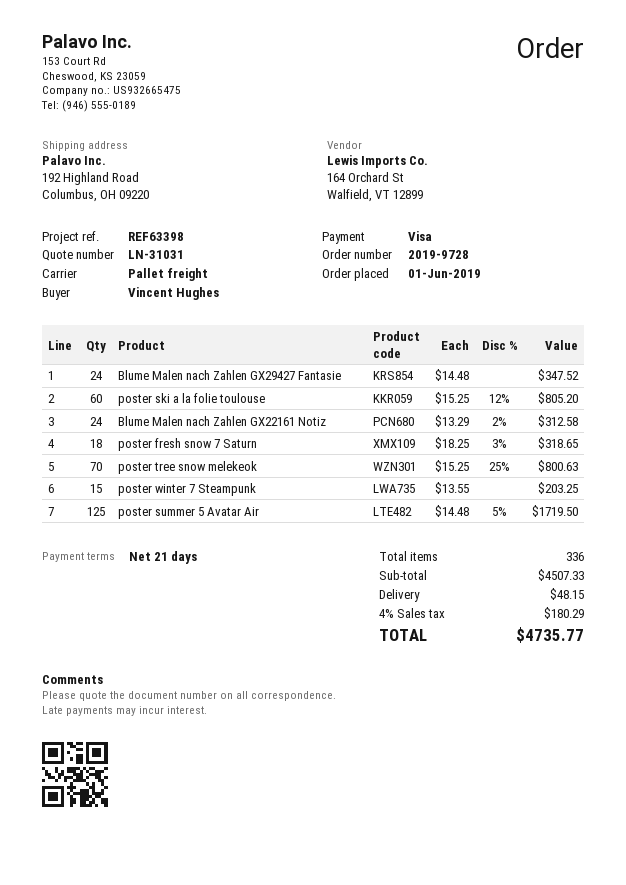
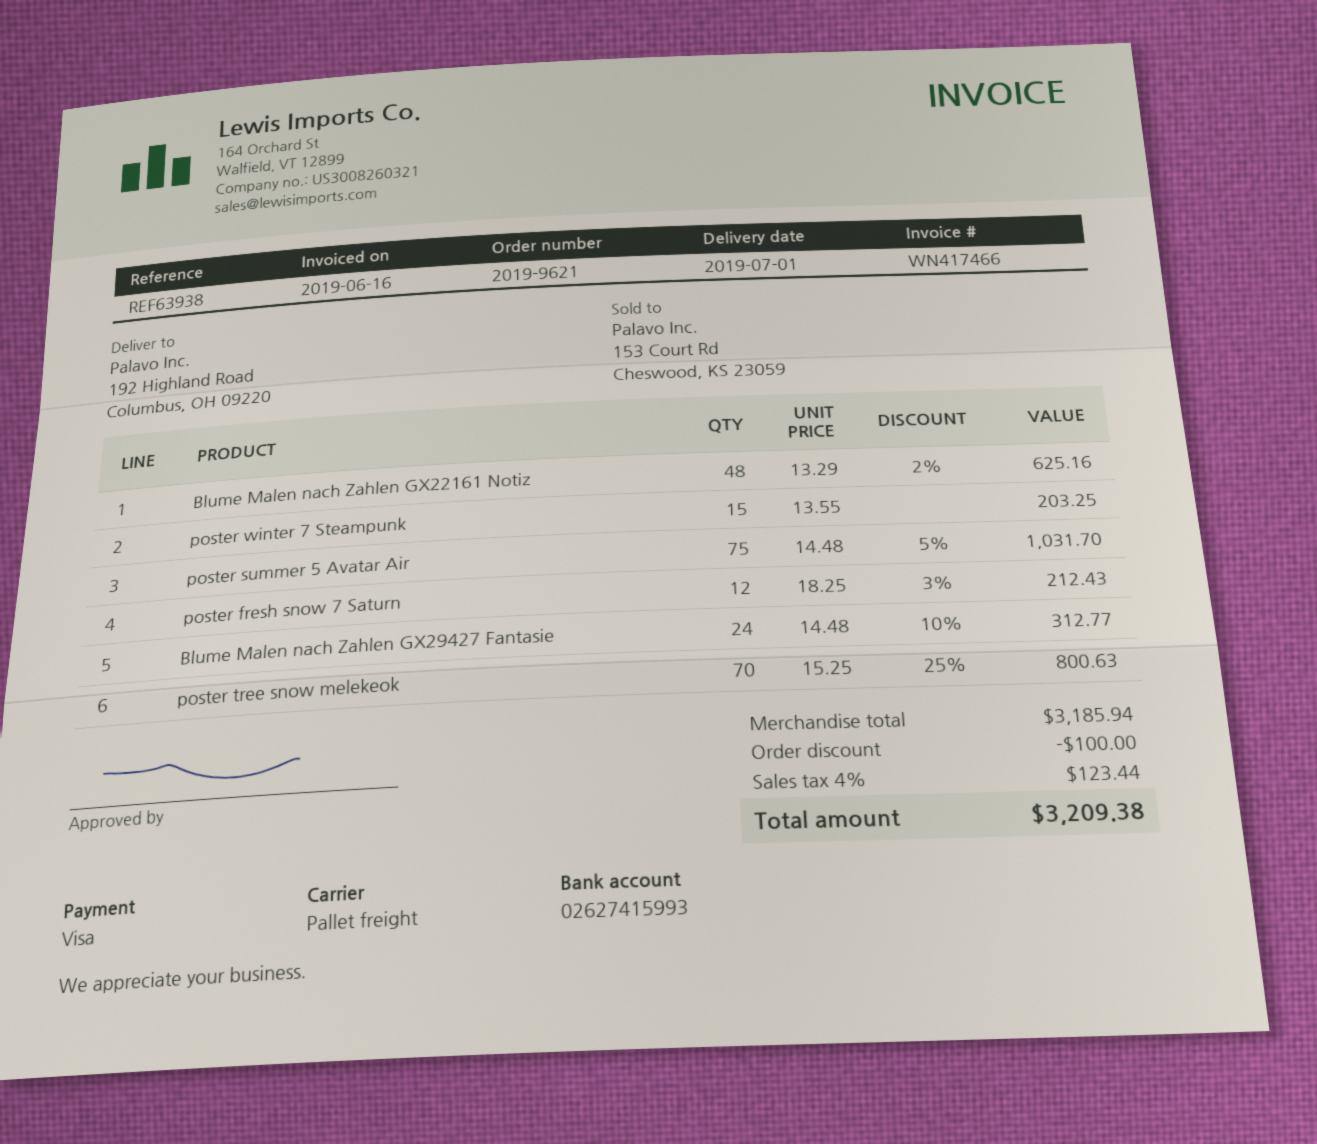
order number: 2019-9728 -> 2019-9621
reference: REF63398 -> REF63938
Blume Malen nach Zahlen GX29427 Fantasie: 24 x 14.48 = 347.52 -> 24 x 14.48 - 10% = 312.77
poster ski a la folie toulouse: 60 x 15.25 - 12% = 805.20 -> none
Blume Malen nach Zahlen GX22161 Notiz: 24 x 13.29 - 2% = 312.58 -> 48 x 13.29 - 2% = 625.16
poster fresh snow 7 Saturn: 18 x 18.25 - 3% = 318.65 -> 12 x 18.25 - 3% = 212.43
poster summer 5 Avatar Air: 125 x 14.48 - 5% = 1719.50 -> 75 x 14.48 - 5% = 1031.70
subtotal: 4507.33 -> 3185.94
discount: none -> 100.00
shipping: 48.15 -> none
tax: 4% = 180.29 -> 4% = 123.44
total: 4735.77 -> 3209.38

